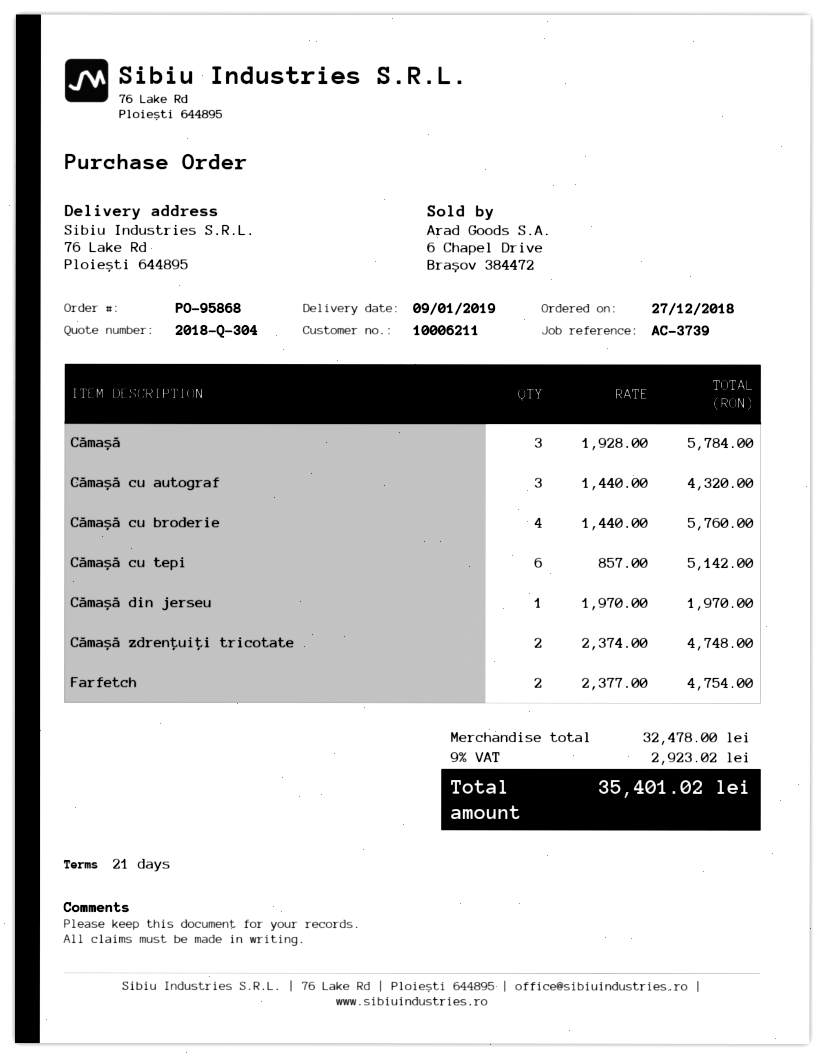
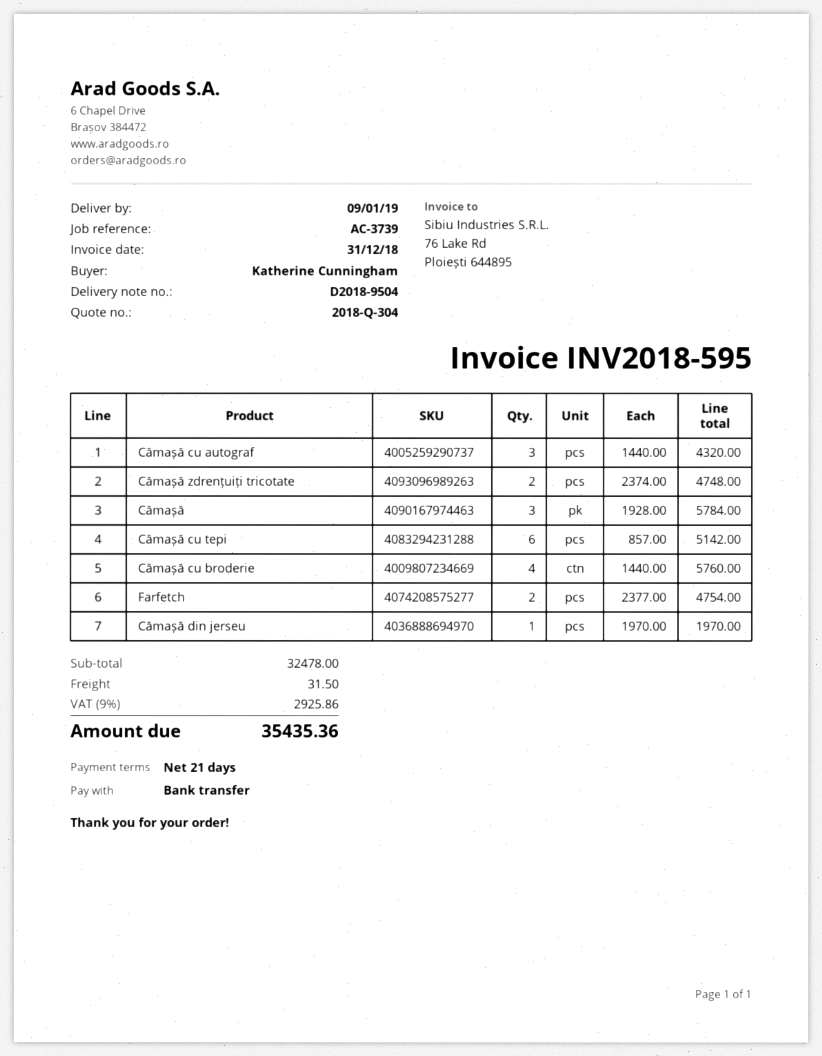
shipping: none -> 31.50
tax: 9% = 2923.02 -> 9% = 2925.86
total: 35401.02 -> 35435.36

